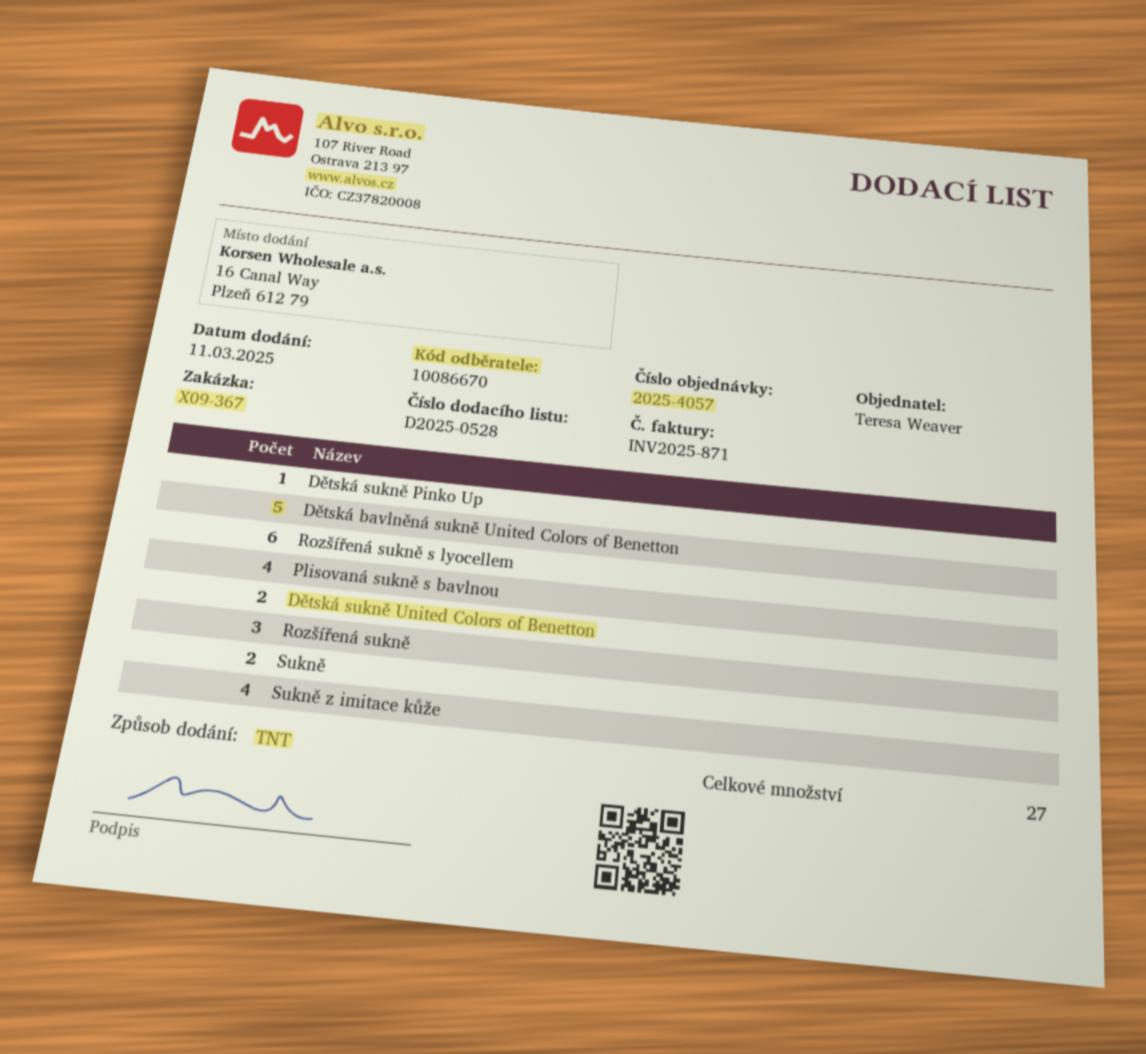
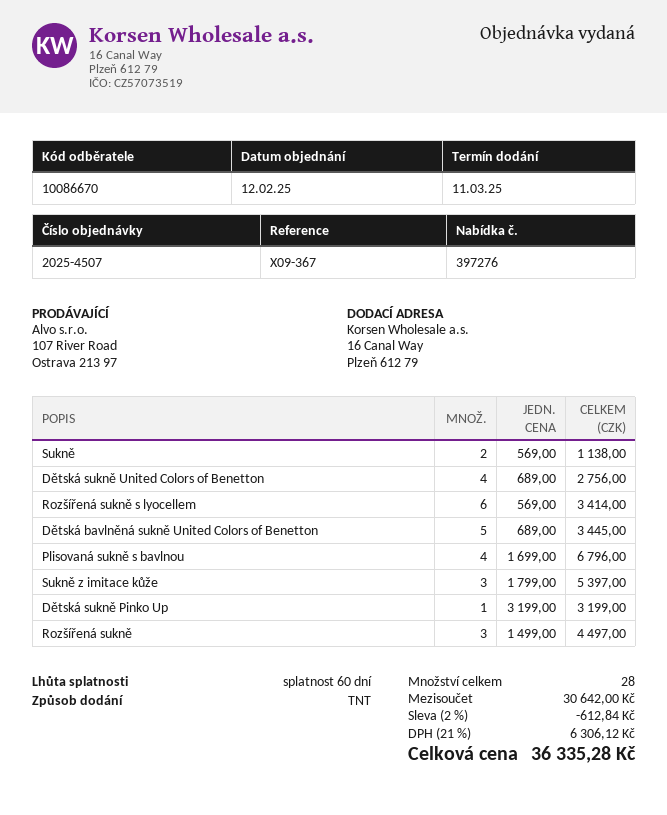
order number: 2025-4057 -> 2025-4507
Dětská sukně United Colors of Benetton: 2 -> 4
Sukně z imitace kůže: 4 -> 3
total quantity: 27 -> 28

